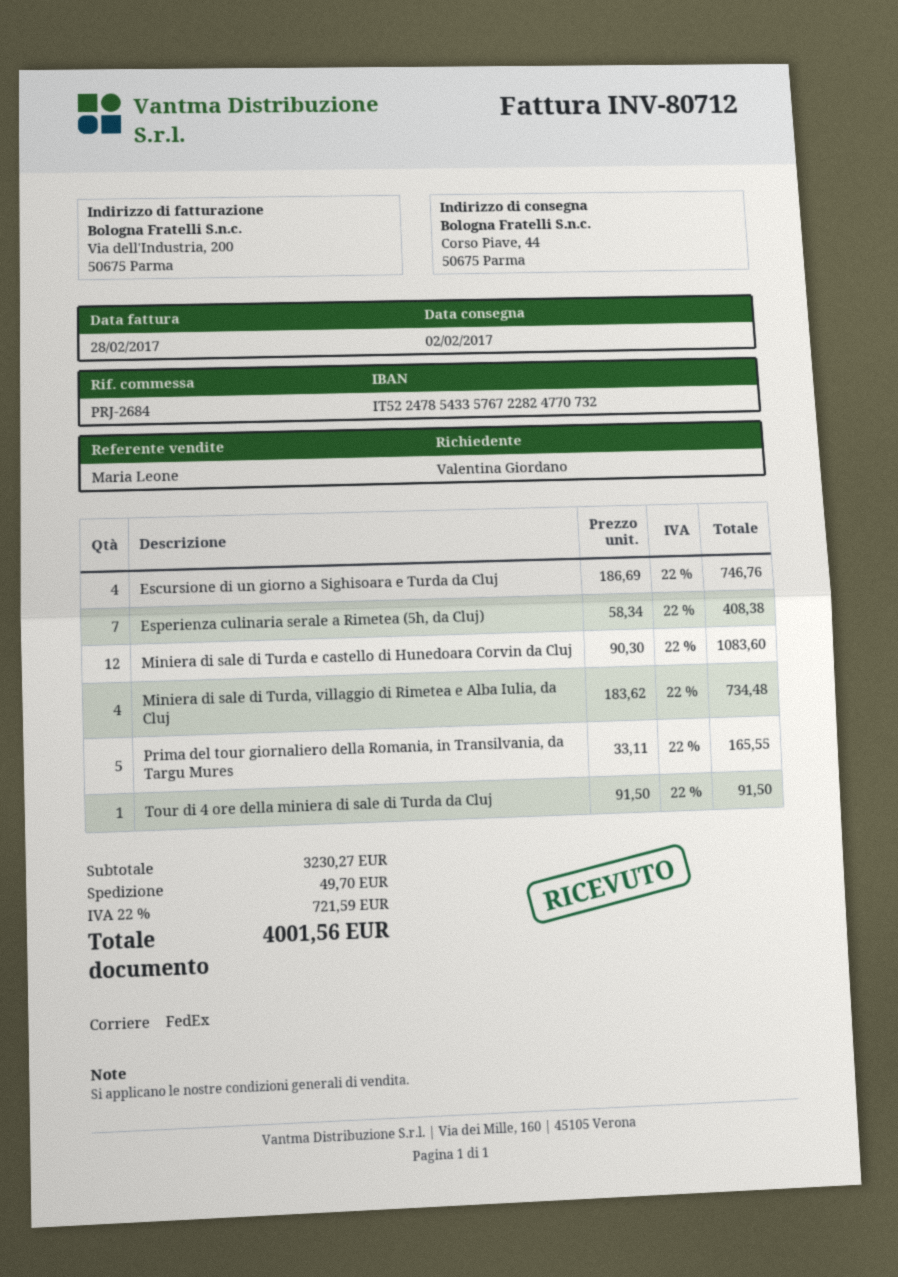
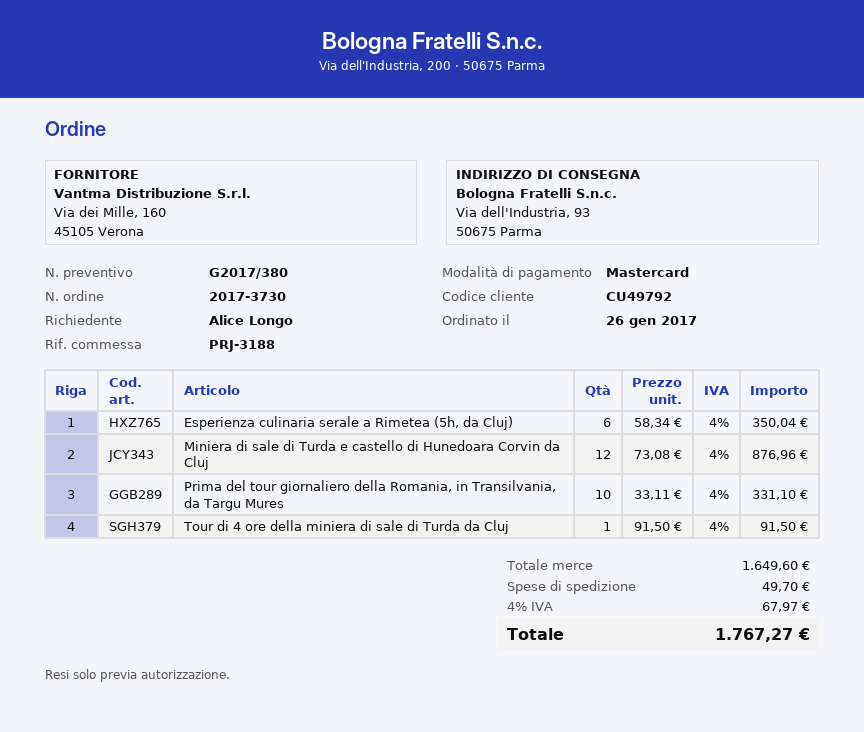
reference: PRJ-2684 -> PRJ-3188
ordered by: Valentina Giordano -> Alice Longo
ship to: Corso Piave, 44, 50675 Parma -> Via dell'Industria, 93, 50675 Parma
Escursione di un giorno a Sighisoara e Turda da Cluj: 4 x 186.69 = 746.76 -> none
Esperienza culinaria serale a Rimetea (5h, da Cluj): 7 x 58.34 = 408.38 -> 6 x 58.34 = 350.04
Miniera di sale di Turda e castello di Hunedoara Corvin da Cluj: 12 x 90.30 = 1083.60 -> 12 x 73.08 = 876.96
Miniera di sale di Turda, villaggio di Rimetea e Alba Iulia, da Cluj: 4 x 183.62 = 734.48 -> none
Prima del tour giornaliero della Romania, in Transilvania, da Targu Mures: 5 x 33.11 = 165.55 -> 10 x 33.11 = 331.10
subtotal: 3230.27 -> 1649.60
tax: 22% = 721.59 -> 4% = 67.97
total: 4001.56 -> 1767.27

